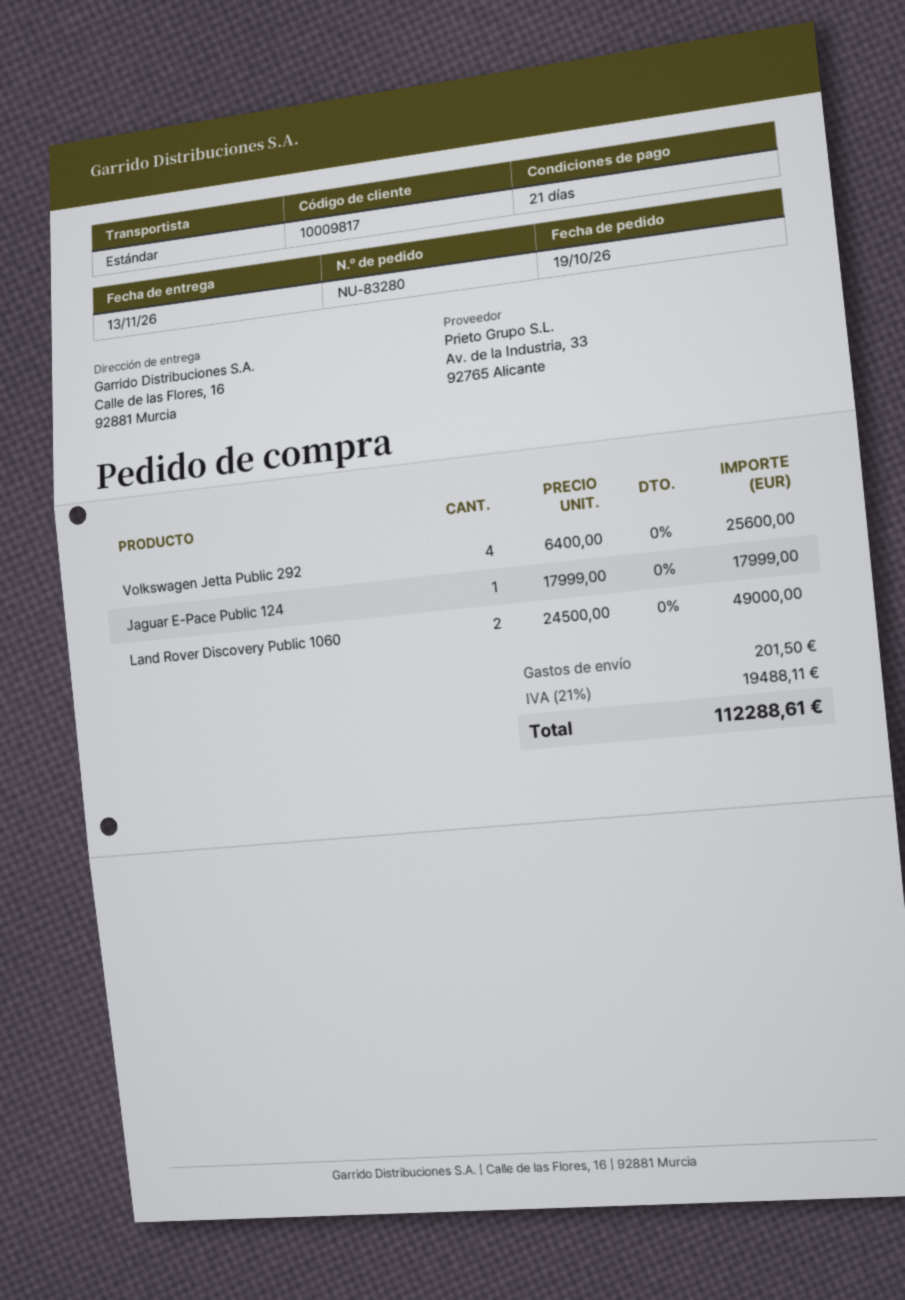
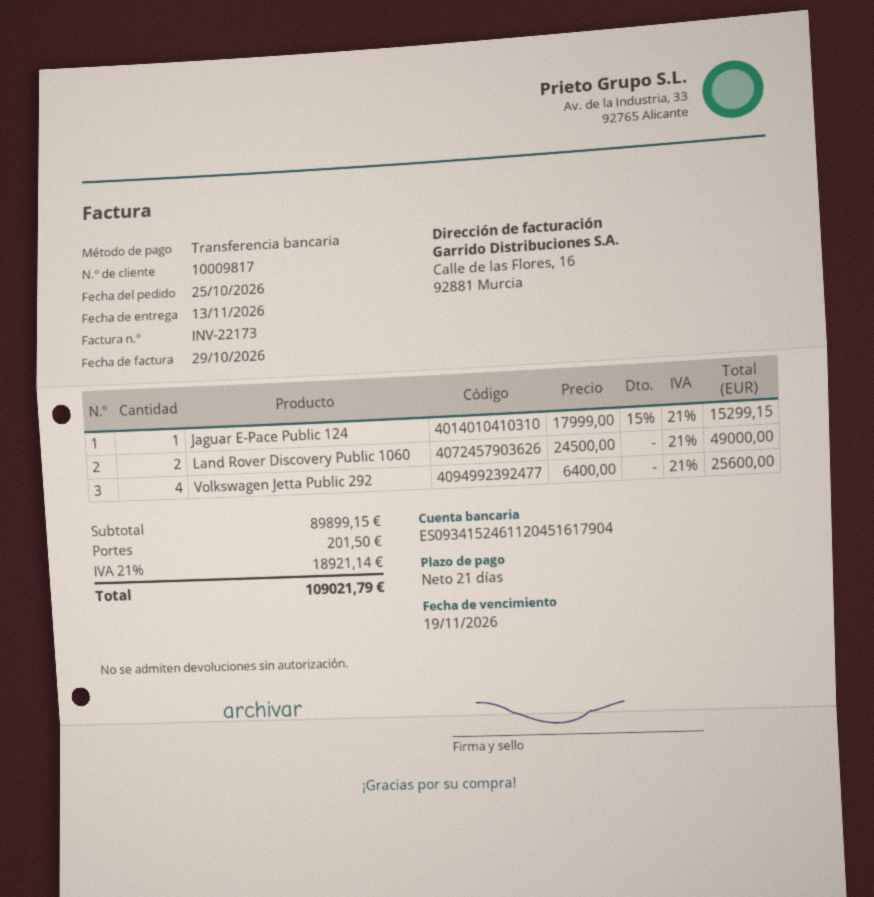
order date: 2026-10-19 -> 2026-10-25
Jaguar E-Pace Public 124: 1 x 17999.00 = 17999.00 -> 1 x 17999.00 - 15% = 15299.15
tax: 21% = 19488.11 -> 21% = 18921.14
total: 112288.61 -> 109021.79

